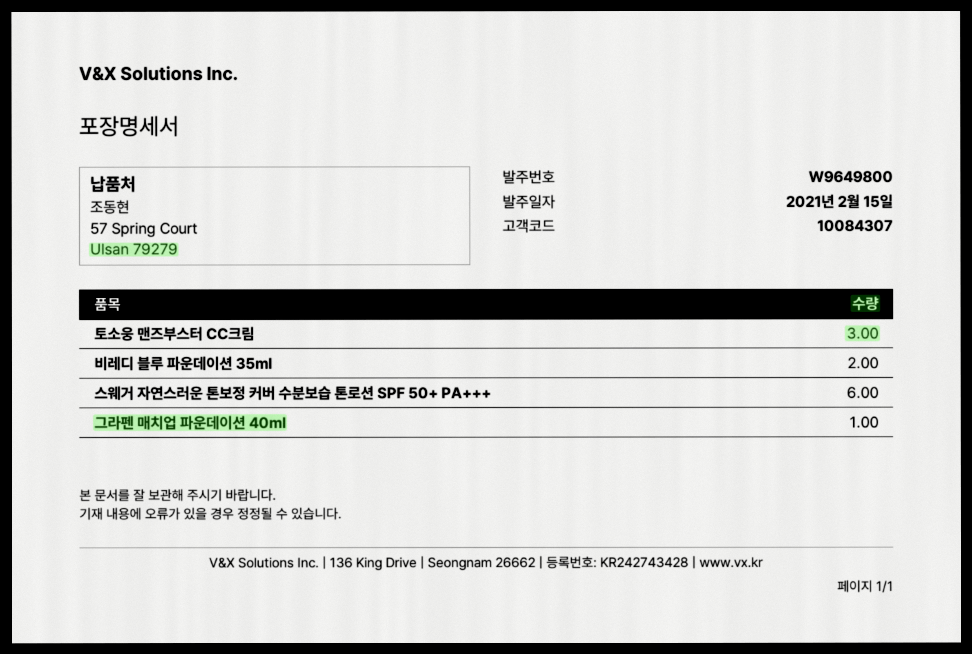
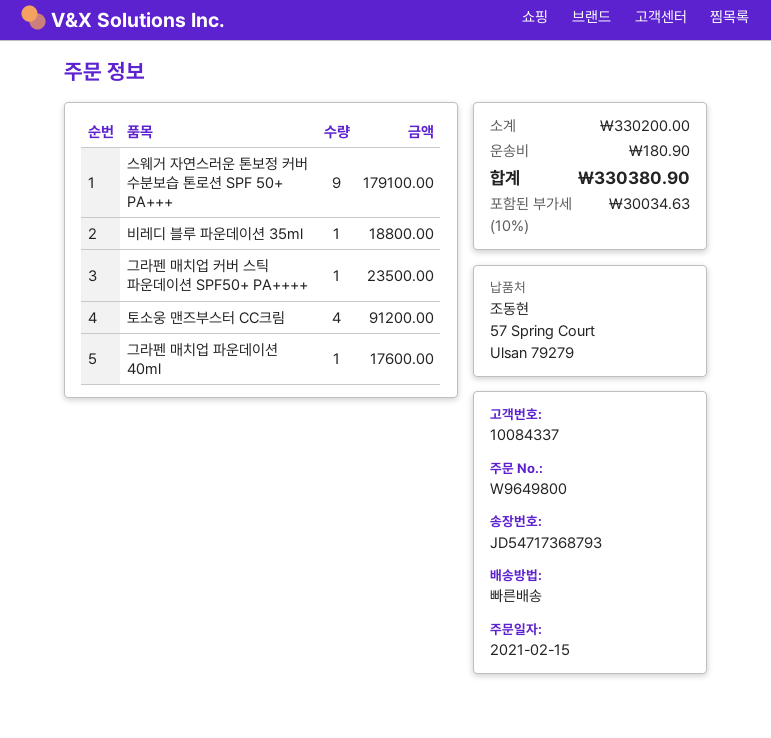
customer number: 10084307 -> 10084337
토소웅 맨즈부스터 CC크림: 3 -> 4
비레디 블루 파운데이션 35ml: 2 -> 1
스웨거 자연스러운 톤보정 커버 수분보습 톤로션 SPF 50+ PA+++: 6 -> 9
그라펜 매치업 커버 스틱 파운데이션 SPF50+ PA++++: none -> 1

